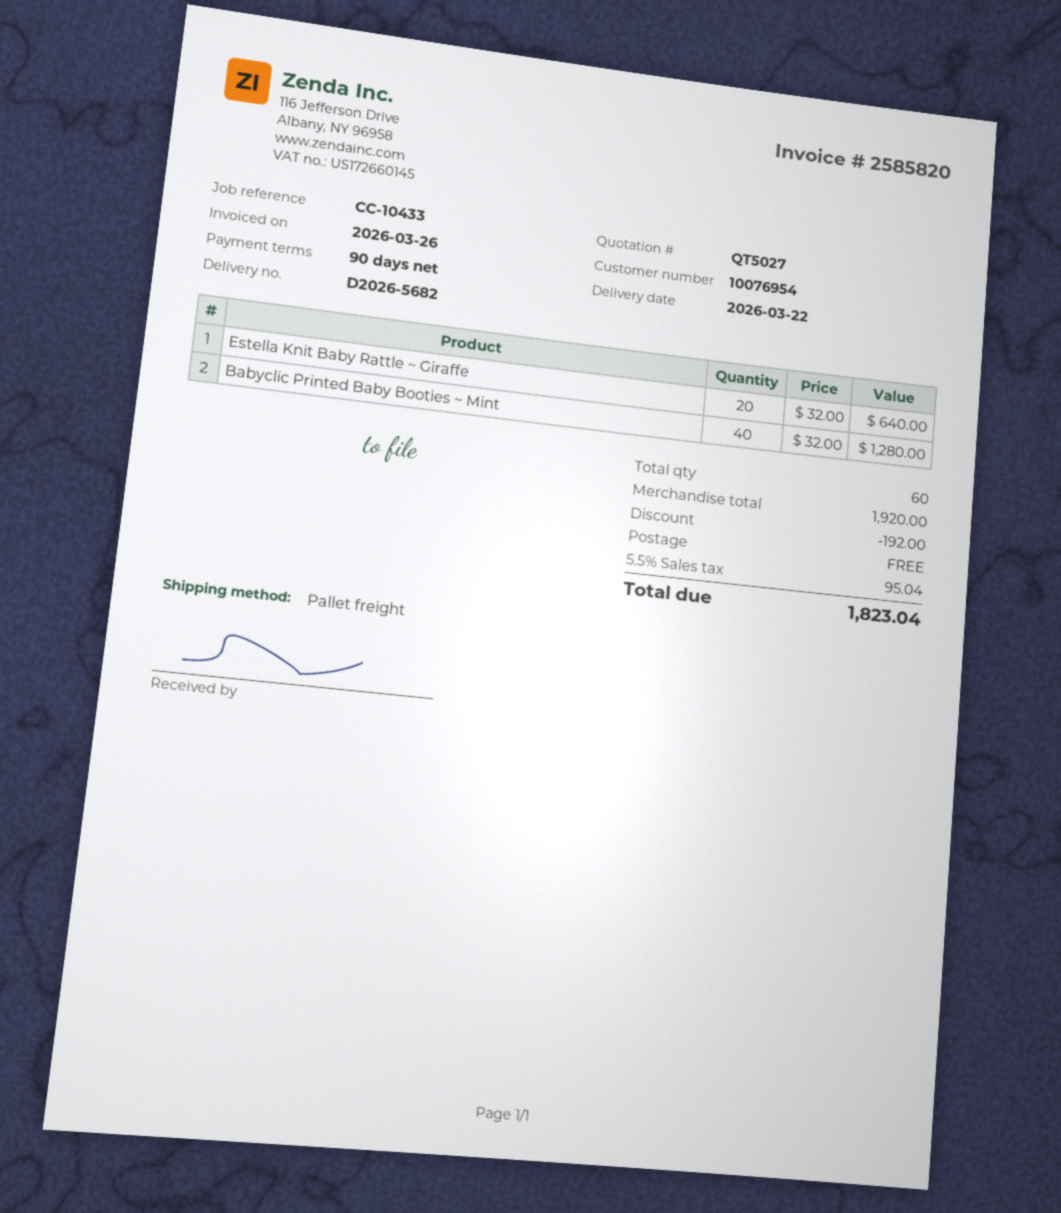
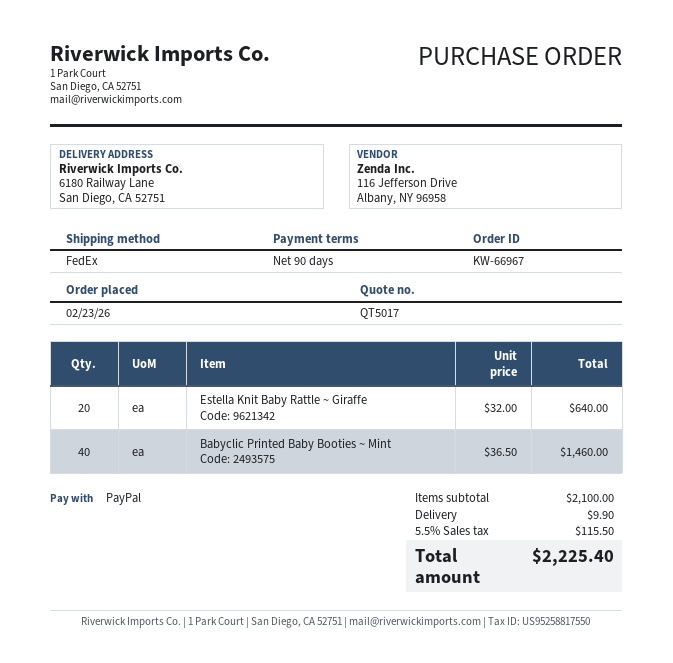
quote number: QT5027 -> QT5017
shipping method: pallet freight -> FedEx
Babyclic Printed Baby Booties ~ Mint: 40 x 32.00 = 1280.00 -> 40 x 36.50 = 1460.00
subtotal: 1920.00 -> 2100.00
discount: 192.00 -> none
shipping: 0.00 -> 9.90
tax: 5.5% = 95.04 -> 5.5% = 115.50
total: 1823.04 -> 2225.40

